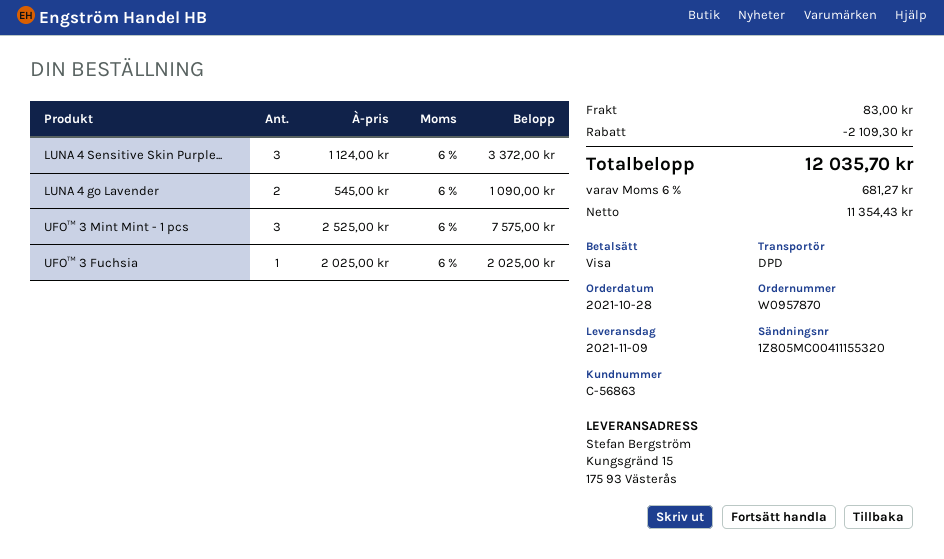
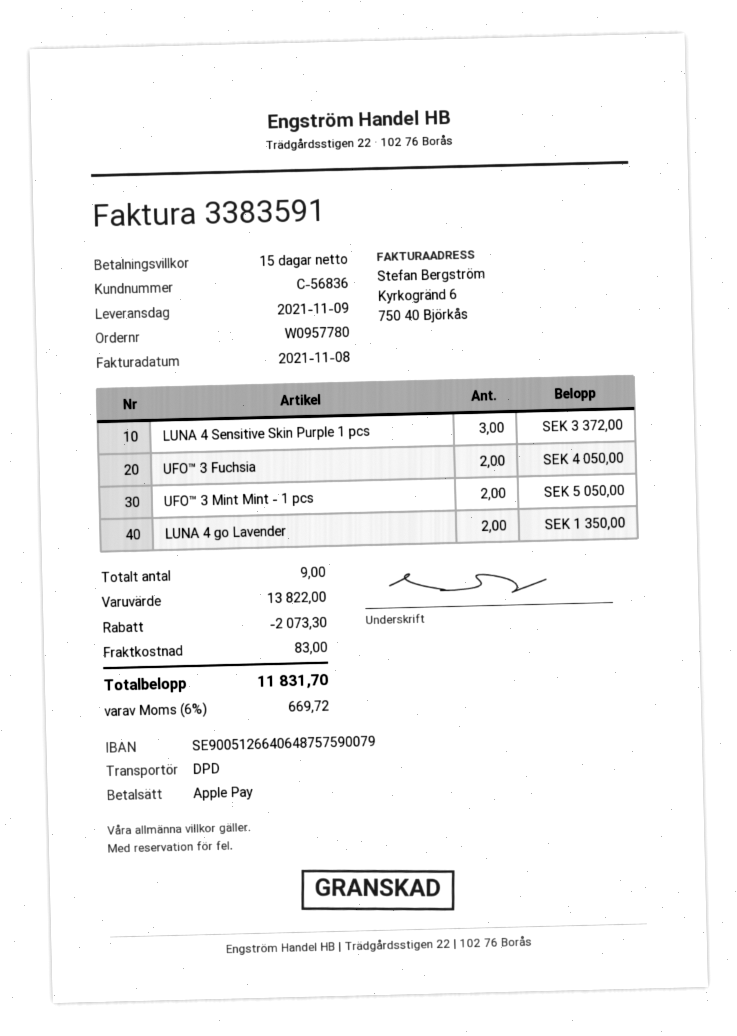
order number: W0957870 -> W0957780
customer number: C-56863 -> C-56836
payment method: Visa -> Apple Pay
LUNA 4 go Lavender: 2 for 1090.00 -> 2 for 1350.00
UFO™ 3 Mint Mint - 1 pcs: 3 for 7575.00 -> 2 for 5050.00
UFO™ 3 Fuchsia: 1 for 2025.00 -> 2 for 4050.00
discount: 2109.30 -> 2073.30
tax: 6% = 681.27 -> 6% = 669.72
total: 12035.70 -> 11831.70

